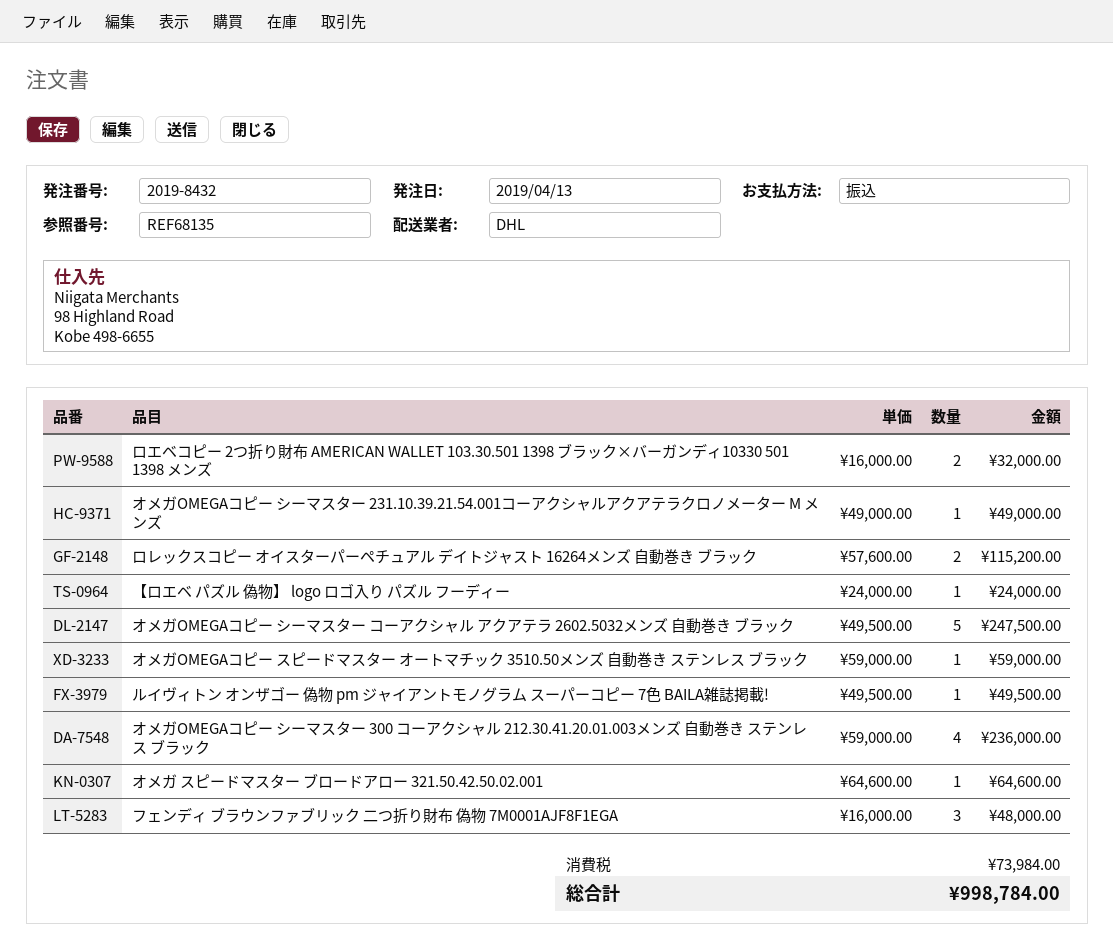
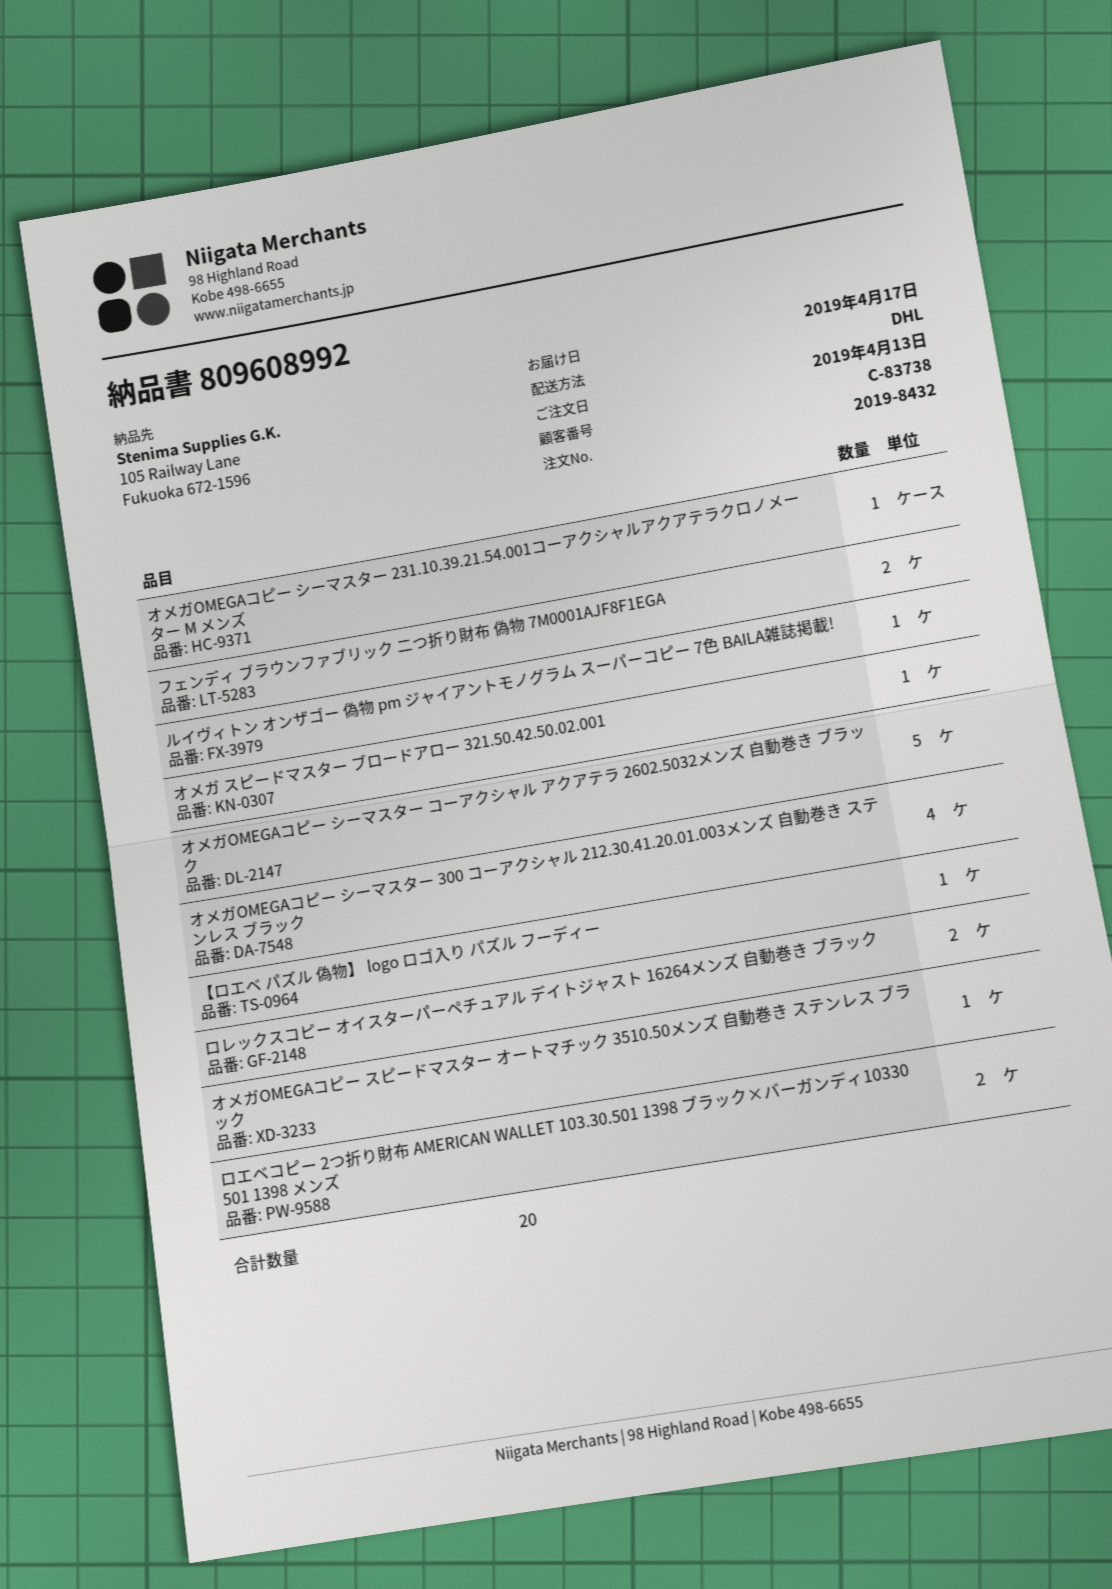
フェンディ ブラウンファブリック 二つ折り財布 偽物 7M0001AJF8F1EGA: 3 -> 2

